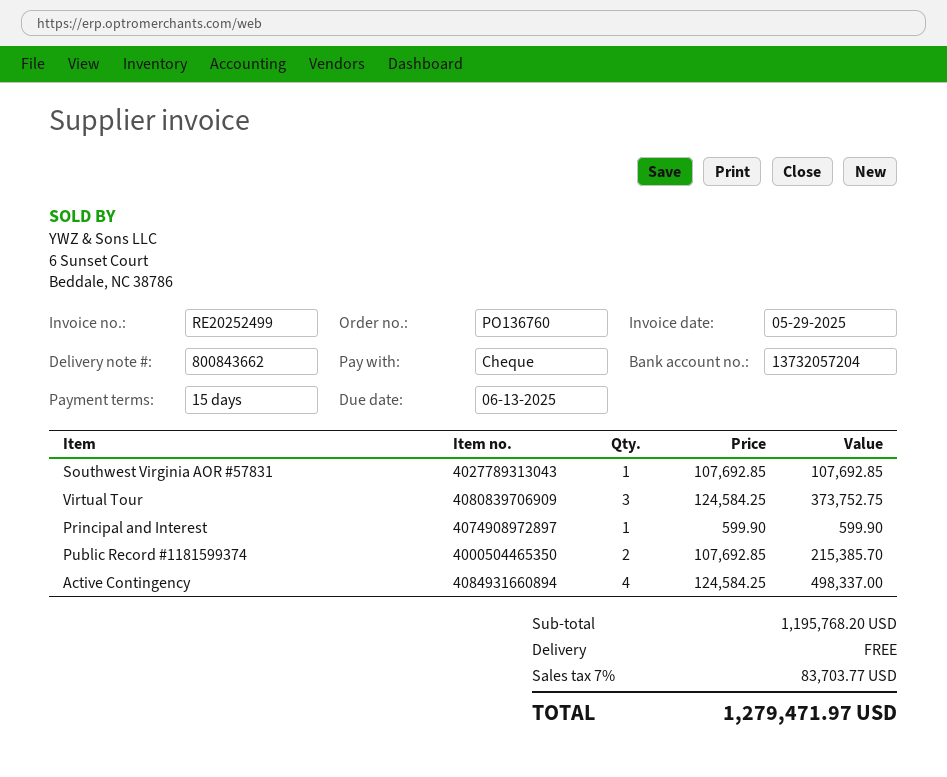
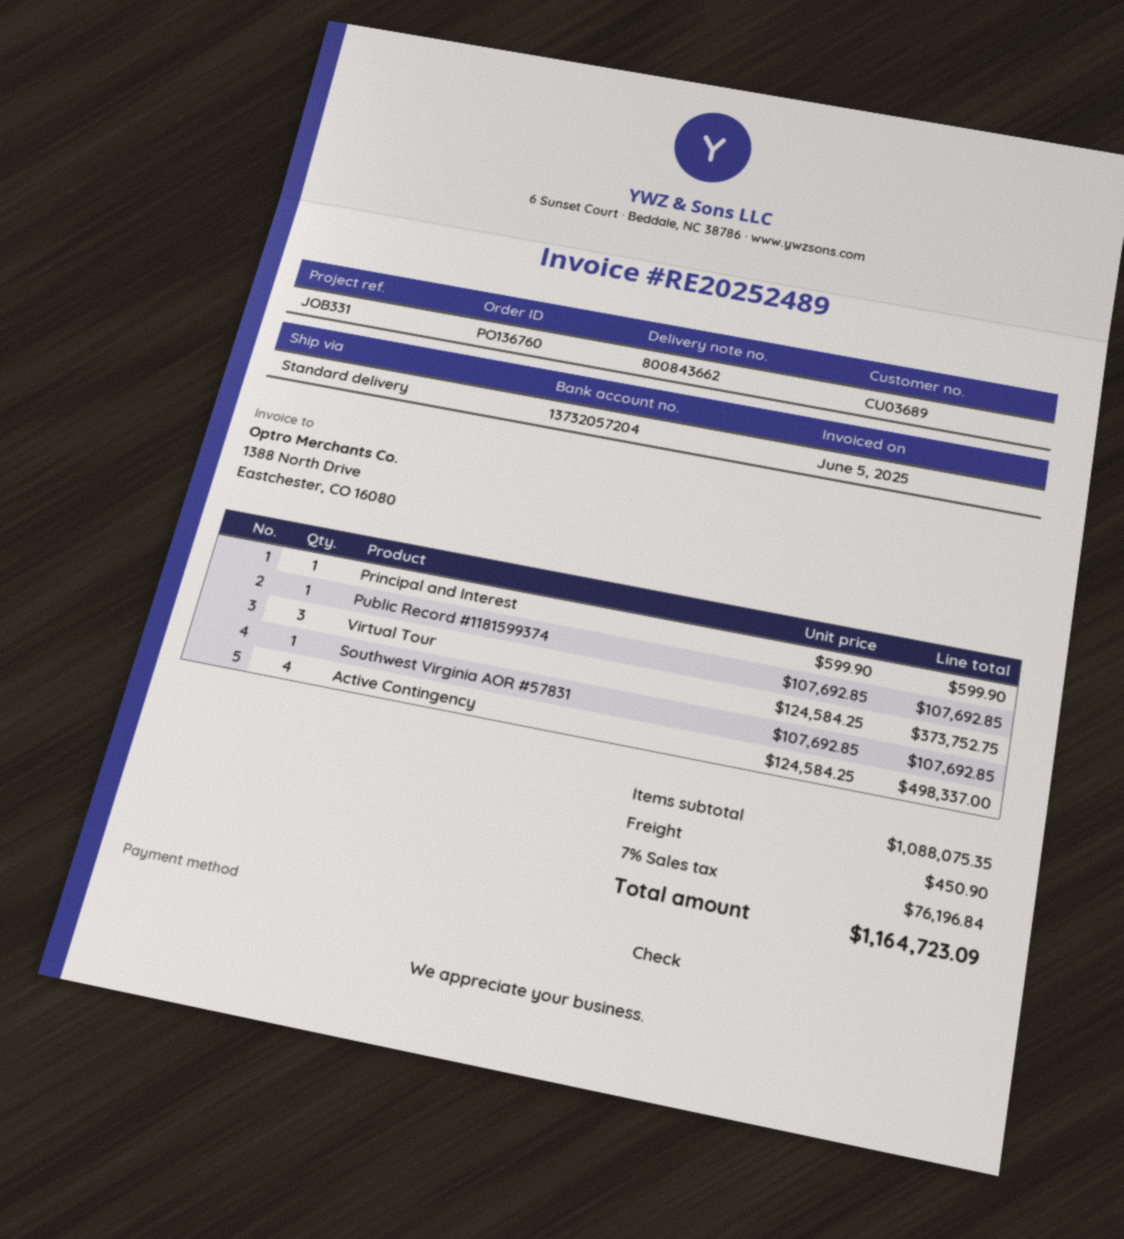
invoice number: RE20252499 -> RE20252489
invoice date: 2025-05-29 -> 2025-06-05
Public Record #1181599374: 2 x 107692.85 = 215385.70 -> 1 x 107692.85 = 107692.85
subtotal: 1195768.20 -> 1088075.35
shipping: 0.00 -> 450.90
tax: 7% = 83703.77 -> 7% = 76196.84
total: 1279471.97 -> 1164723.09

